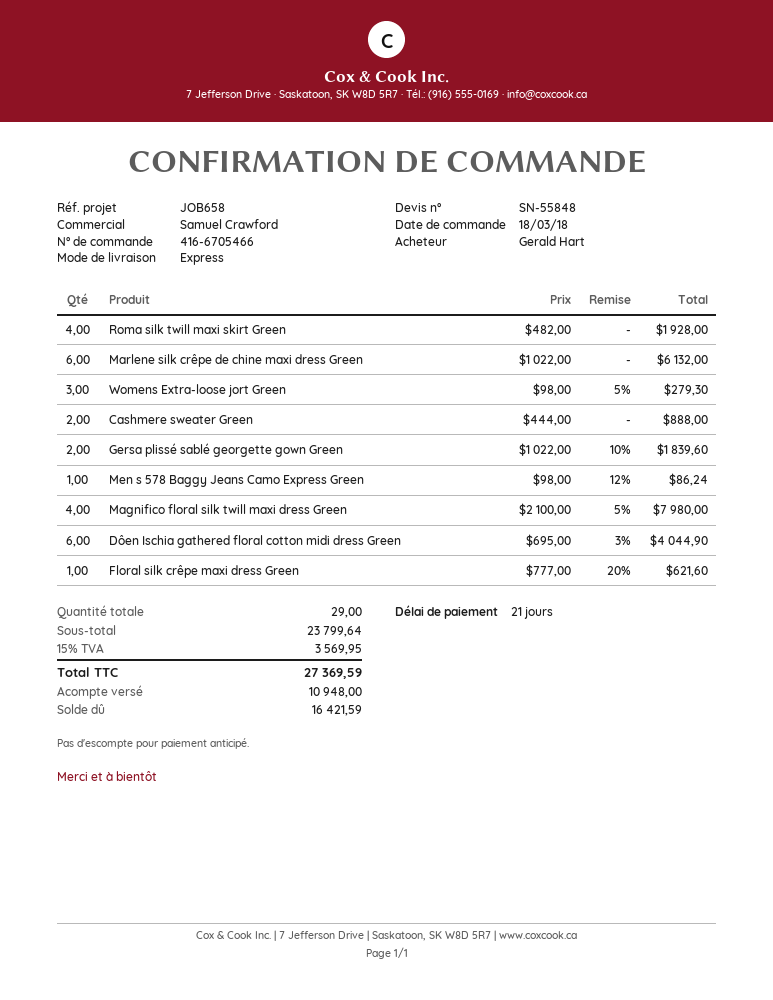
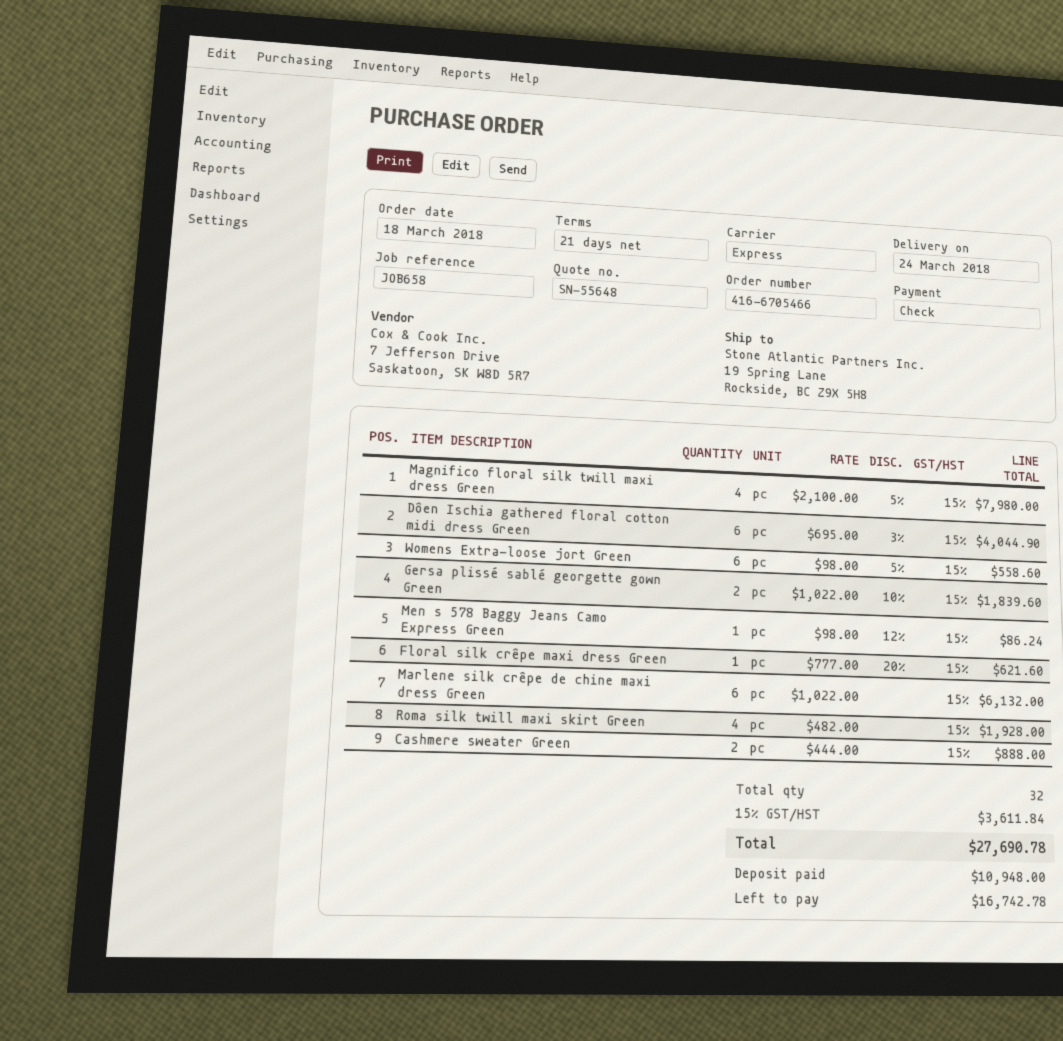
quote number: SN-55848 -> SN-55648
Womens Extra-loose jort Green: 3 x 98.00 - 5% = 279.30 -> 6 x 98.00 - 5% = 558.60
total quantity: 29 -> 32
tax: 15% = 3569.95 -> 15% = 3611.84
total: 27369.59 -> 27690.78
balance: 16421.59 -> 16742.78

